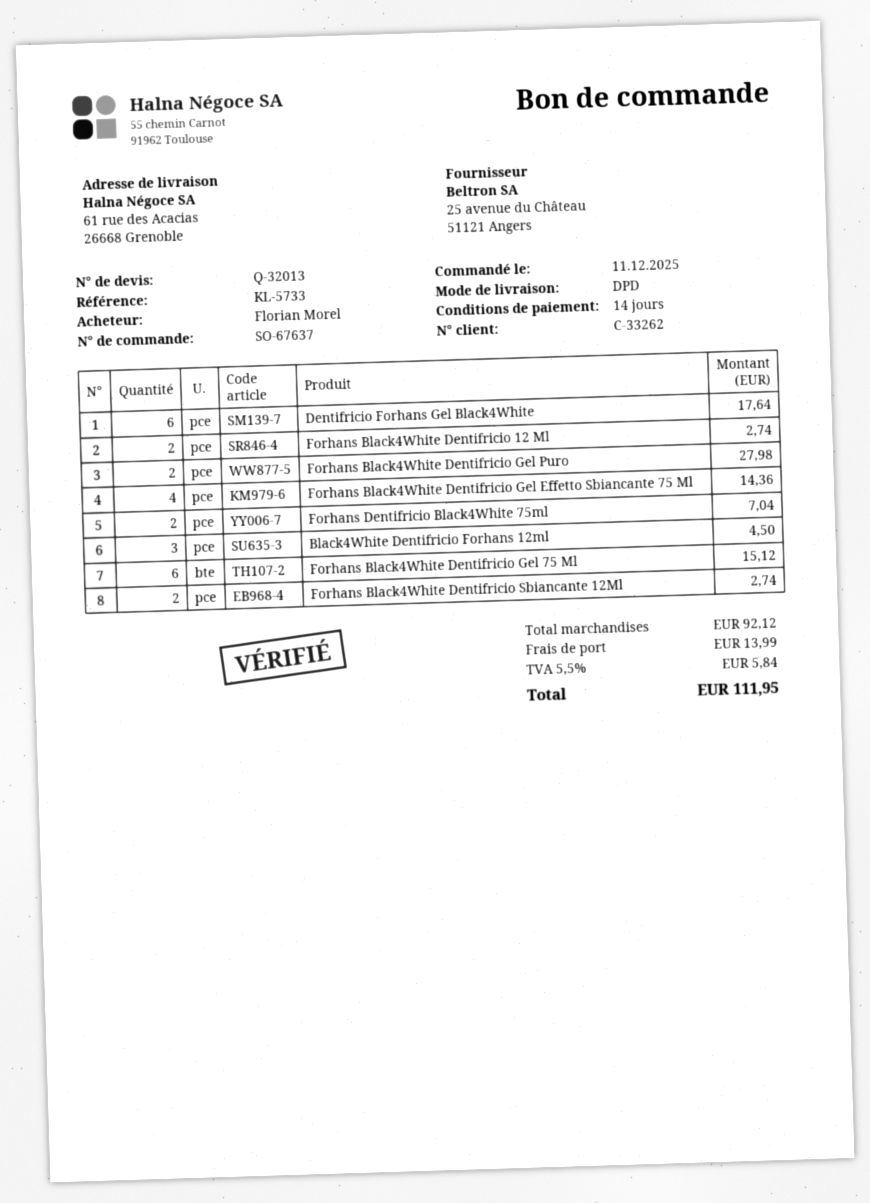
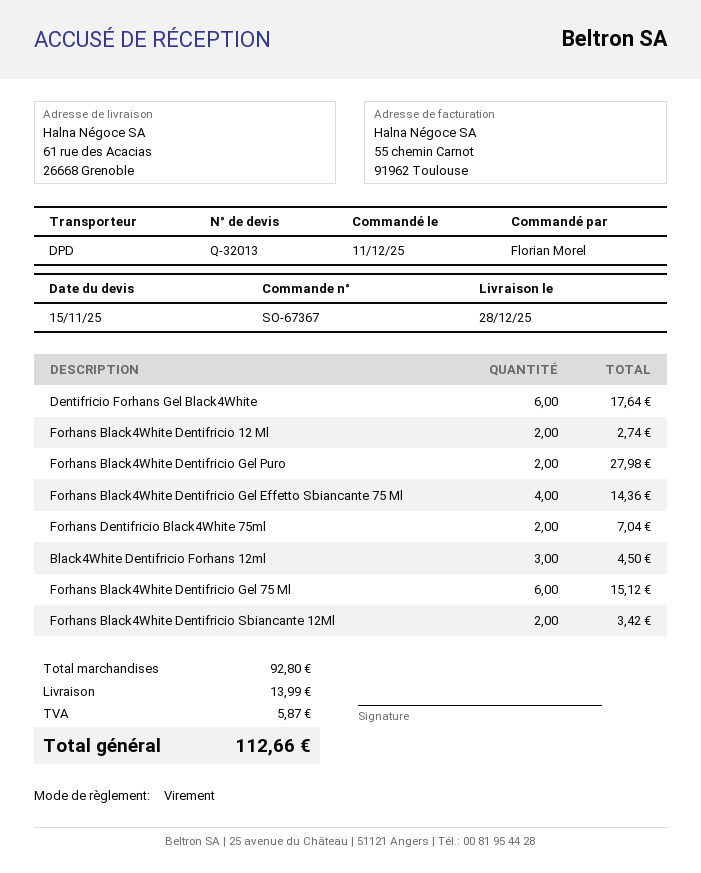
order number: SO-67637 -> SO-67367
Forhans Black4White Dentifricio Sbiancante 12Ml: 2 for 2.74 -> 2 for 3.42
subtotal: 92.12 -> 92.80
tax: 5.84 -> 5.87
total: 111.95 -> 112.66

